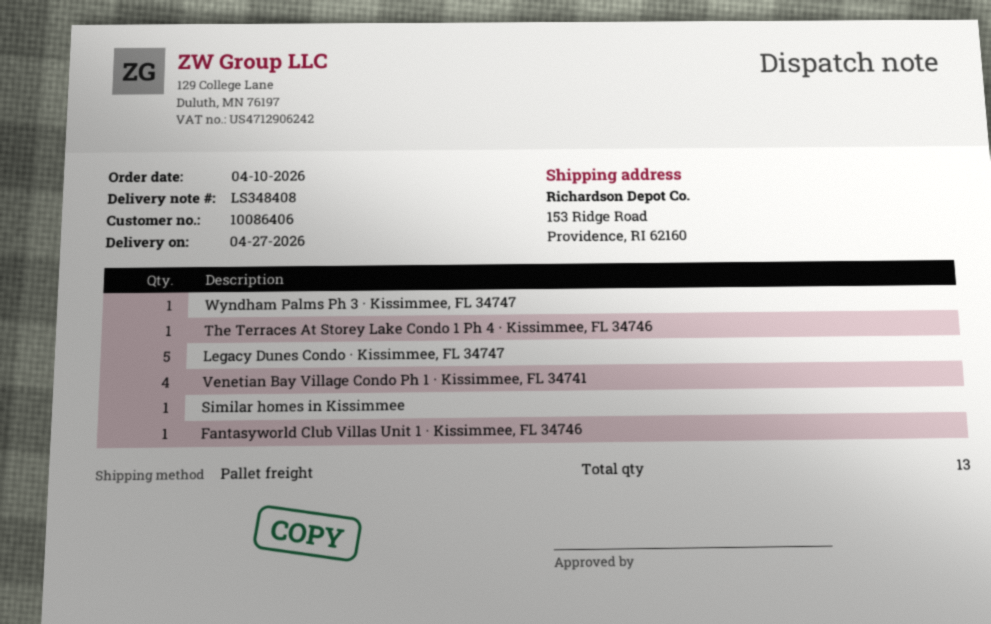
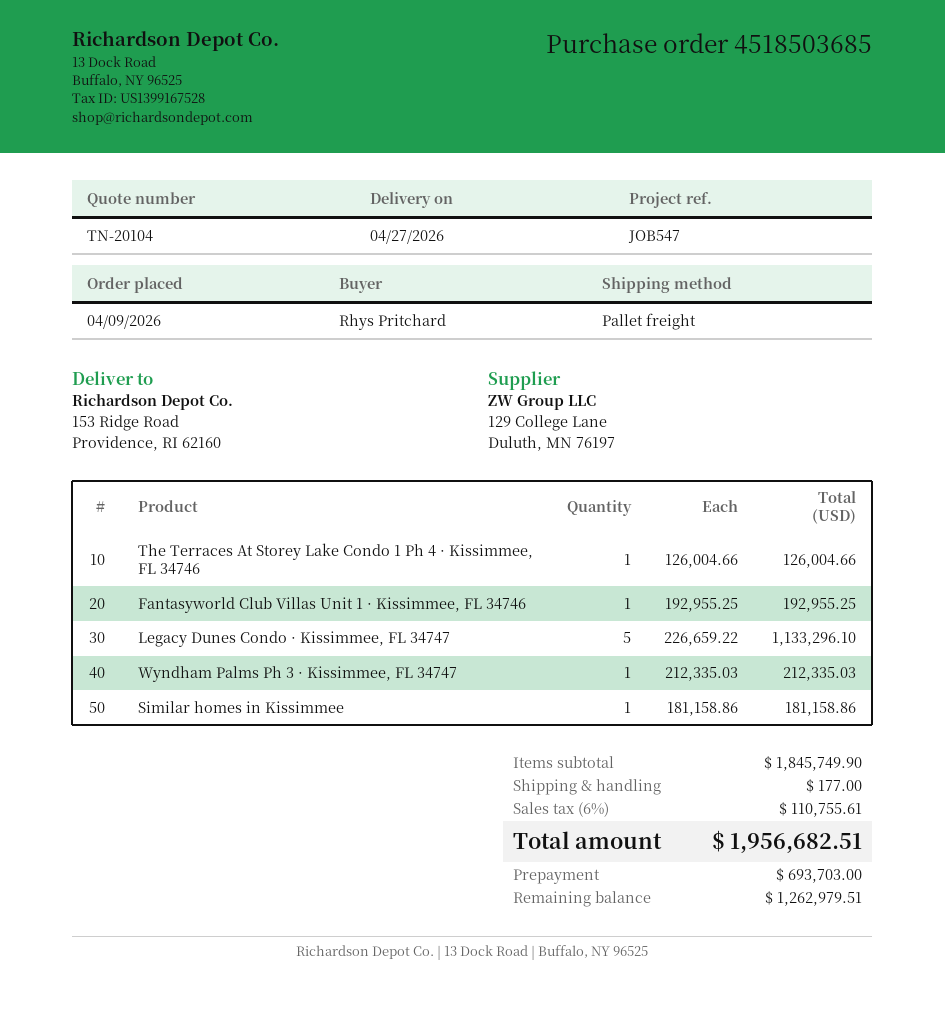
order date: 2026-04-10 -> 2026-04-09
Venetian Bay Village Condo Ph 1 · Kissimmee, FL 34741: 4 -> none

